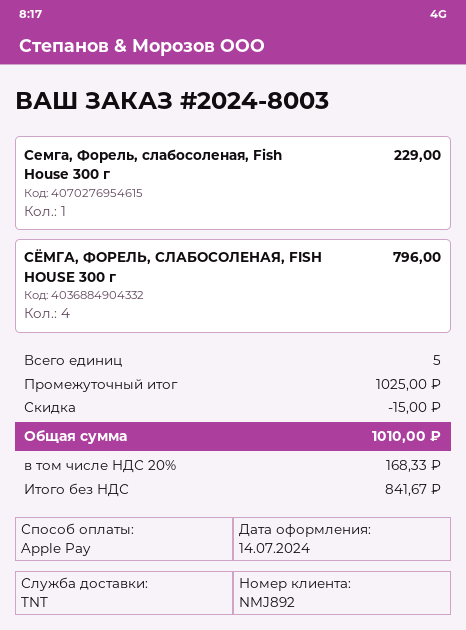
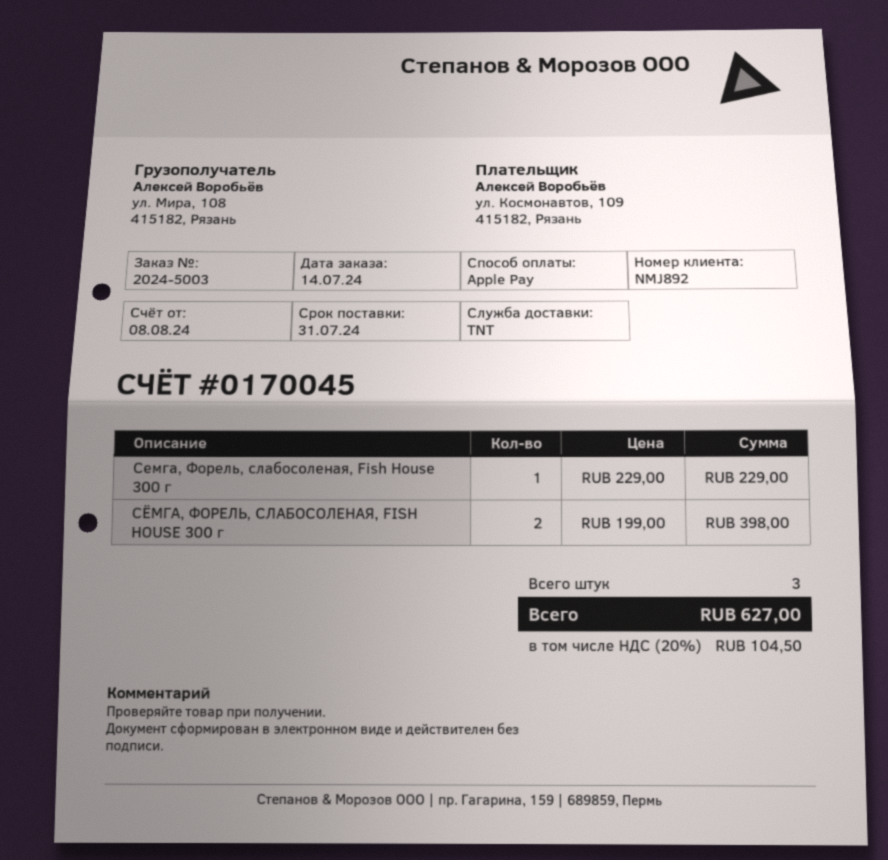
order number: 2024-8003 -> 2024-5003
СЁМГА, ФОРЕЛЬ, СЛАБОСОЛЕНАЯ, FISH HOUSE 300 г: 4 for 796.00 -> 2 for 398.00
total quantity: 5 -> 3
discount: 15.00 -> none
tax: 20% = 168.33 -> 20% = 104.50
total: 1010.00 -> 627.00

